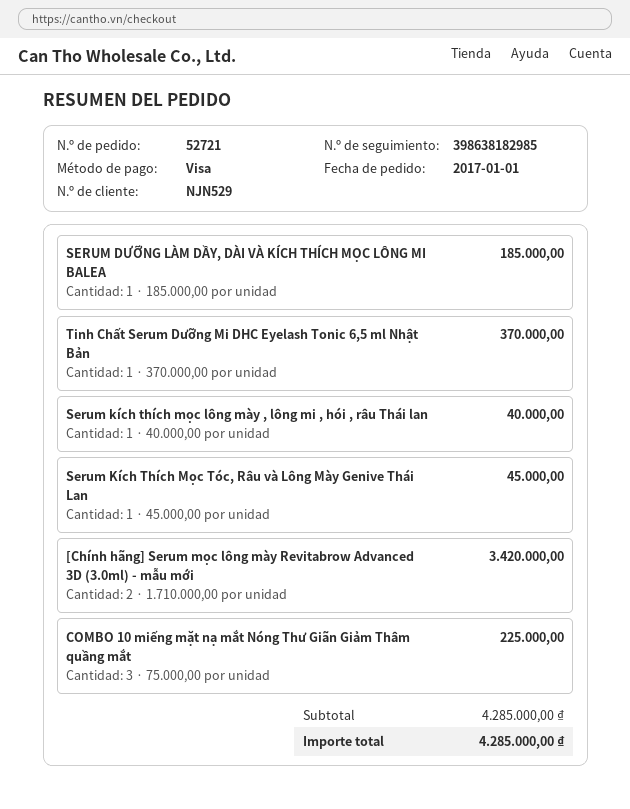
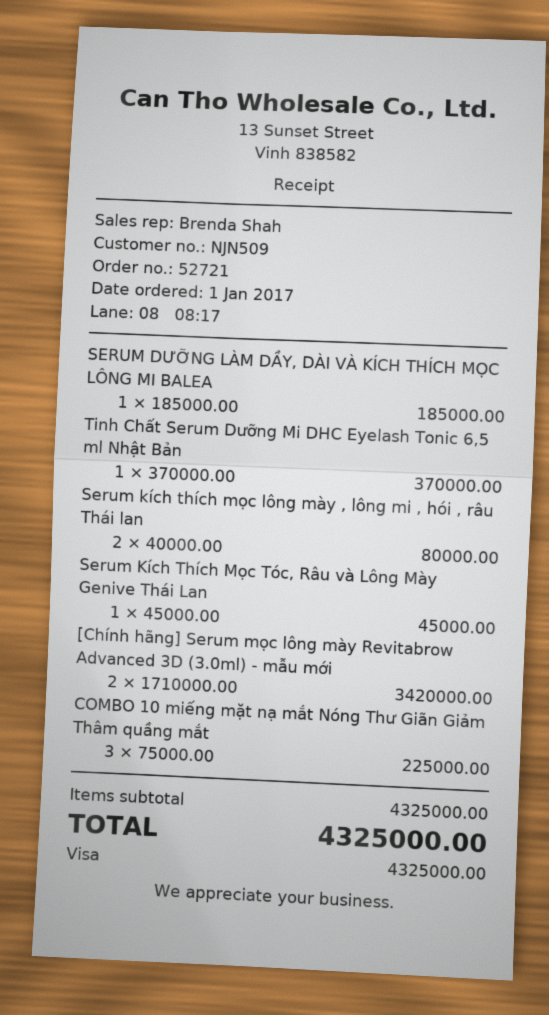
customer number: NJN529 -> NJN509
Serum kích thích mọc lông mày , lông mi , hói , râu Thái lan: 1 x 40000.00 = 40000.00 -> 2 x 40000.00 = 80000.00
subtotal: 4285000.00 -> 4325000.00
total: 4285000.00 -> 4325000.00

